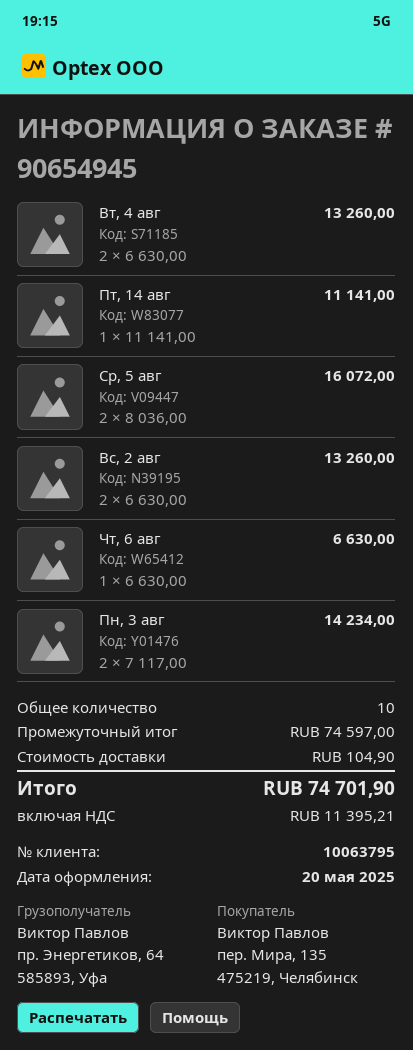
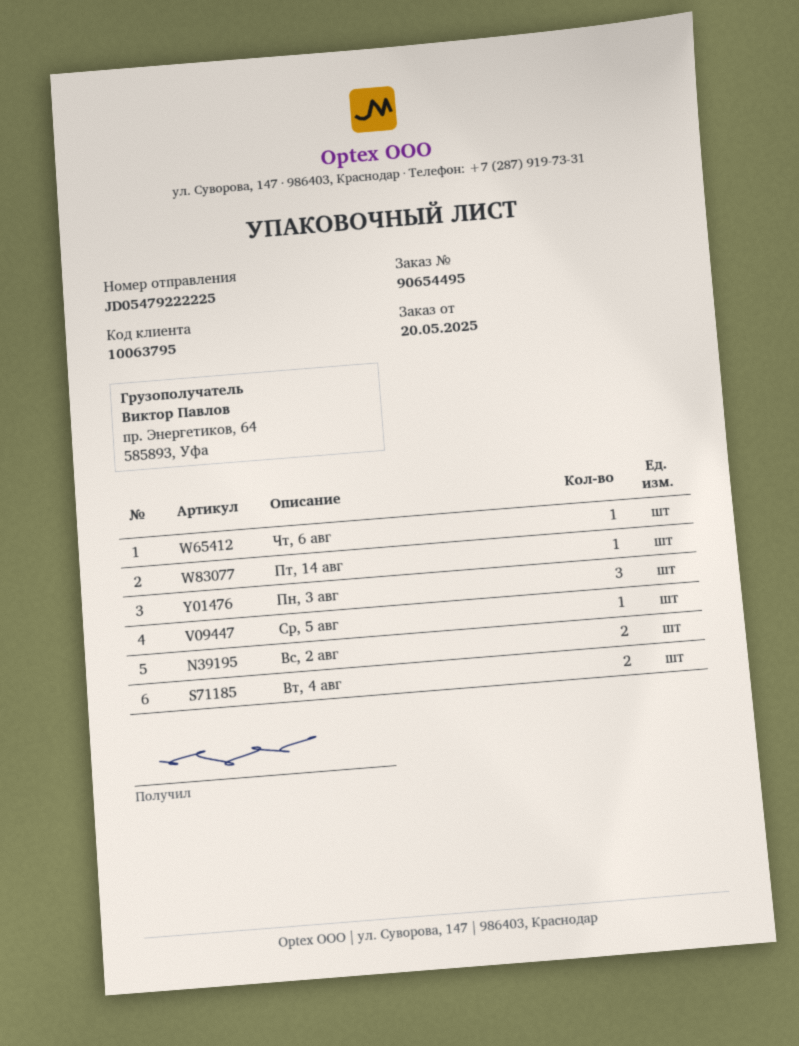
order number: 90654945 -> 90654495
Ср, 5 авг: 2 -> 1
Пн, 3 авг: 2 -> 3

